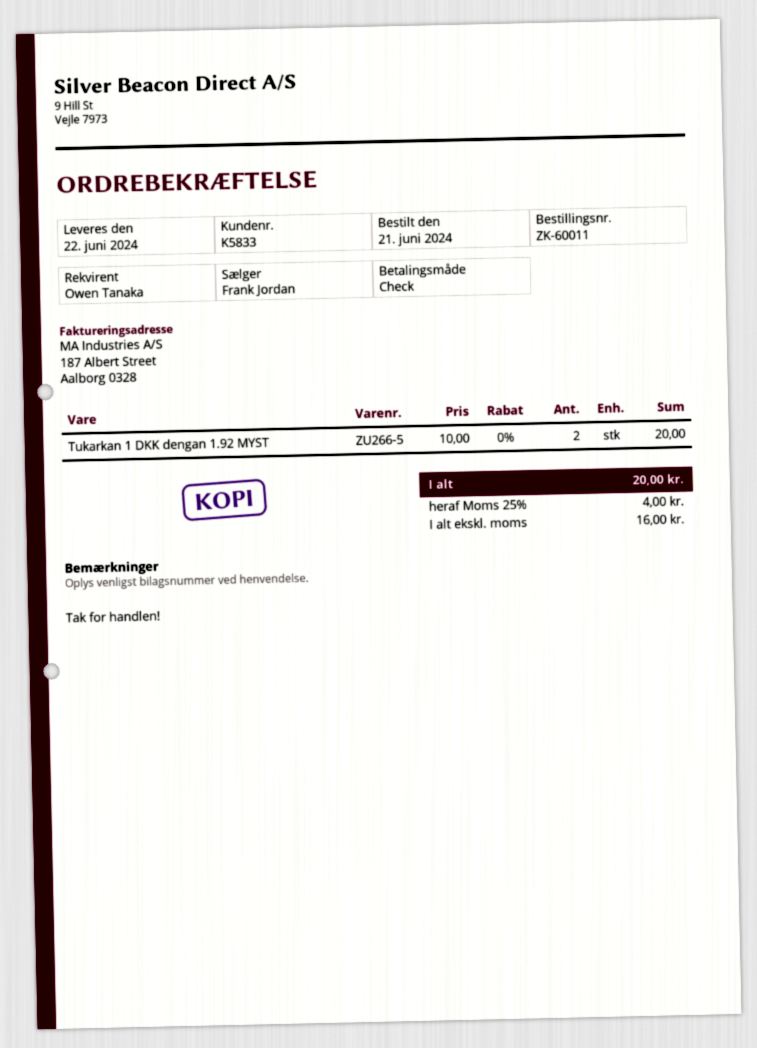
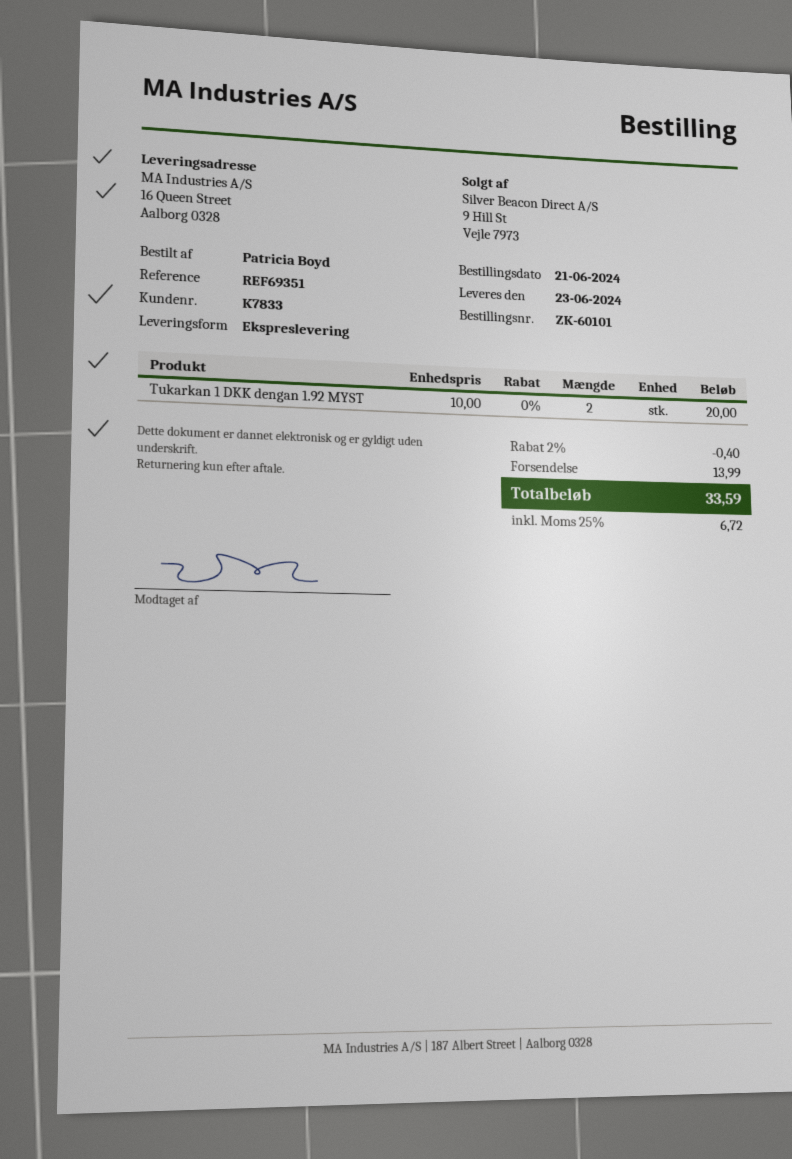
order number: ZK-60011 -> ZK-60101
delivery date: 2024-06-22 -> 2024-06-23
customer number: K5833 -> K7833
ordered by: Owen Tanaka -> Patricia Boyd
discount: none -> 2% = 0.40
shipping: none -> 13.99
tax: 25% = 4.00 -> 25% = 6.72
total: 20.00 -> 33.59

